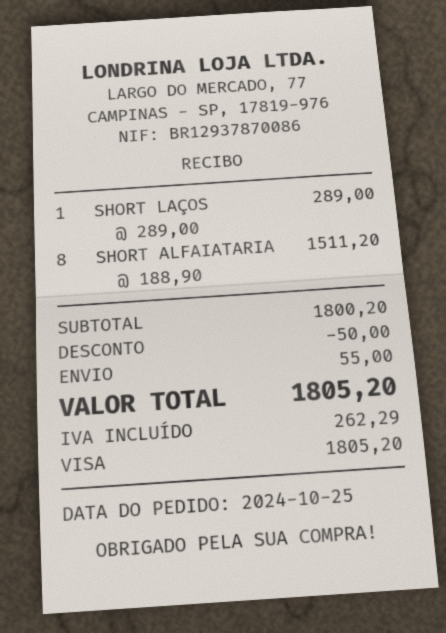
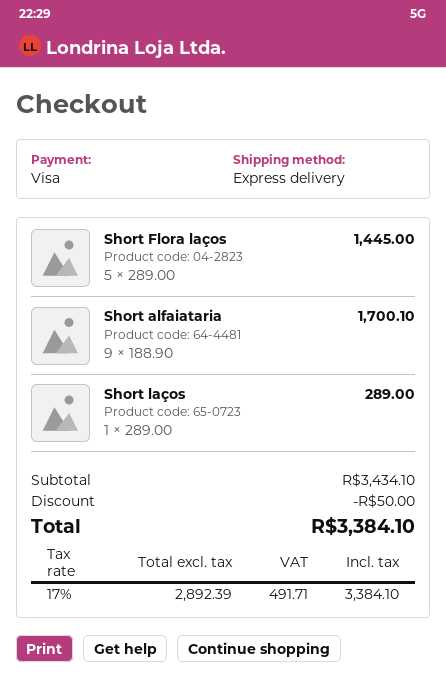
SHORT ALFAIATARIA: 8 x 188.90 = 1511.20 -> 9 x 188.90 = 1700.10
Short Flora laços: none -> 5 x 289.00 = 1445.00
subtotal: 1800.20 -> 3434.10
shipping: 55.00 -> none
tax: 262.29 -> 491.71
total: 1805.20 -> 3384.10

